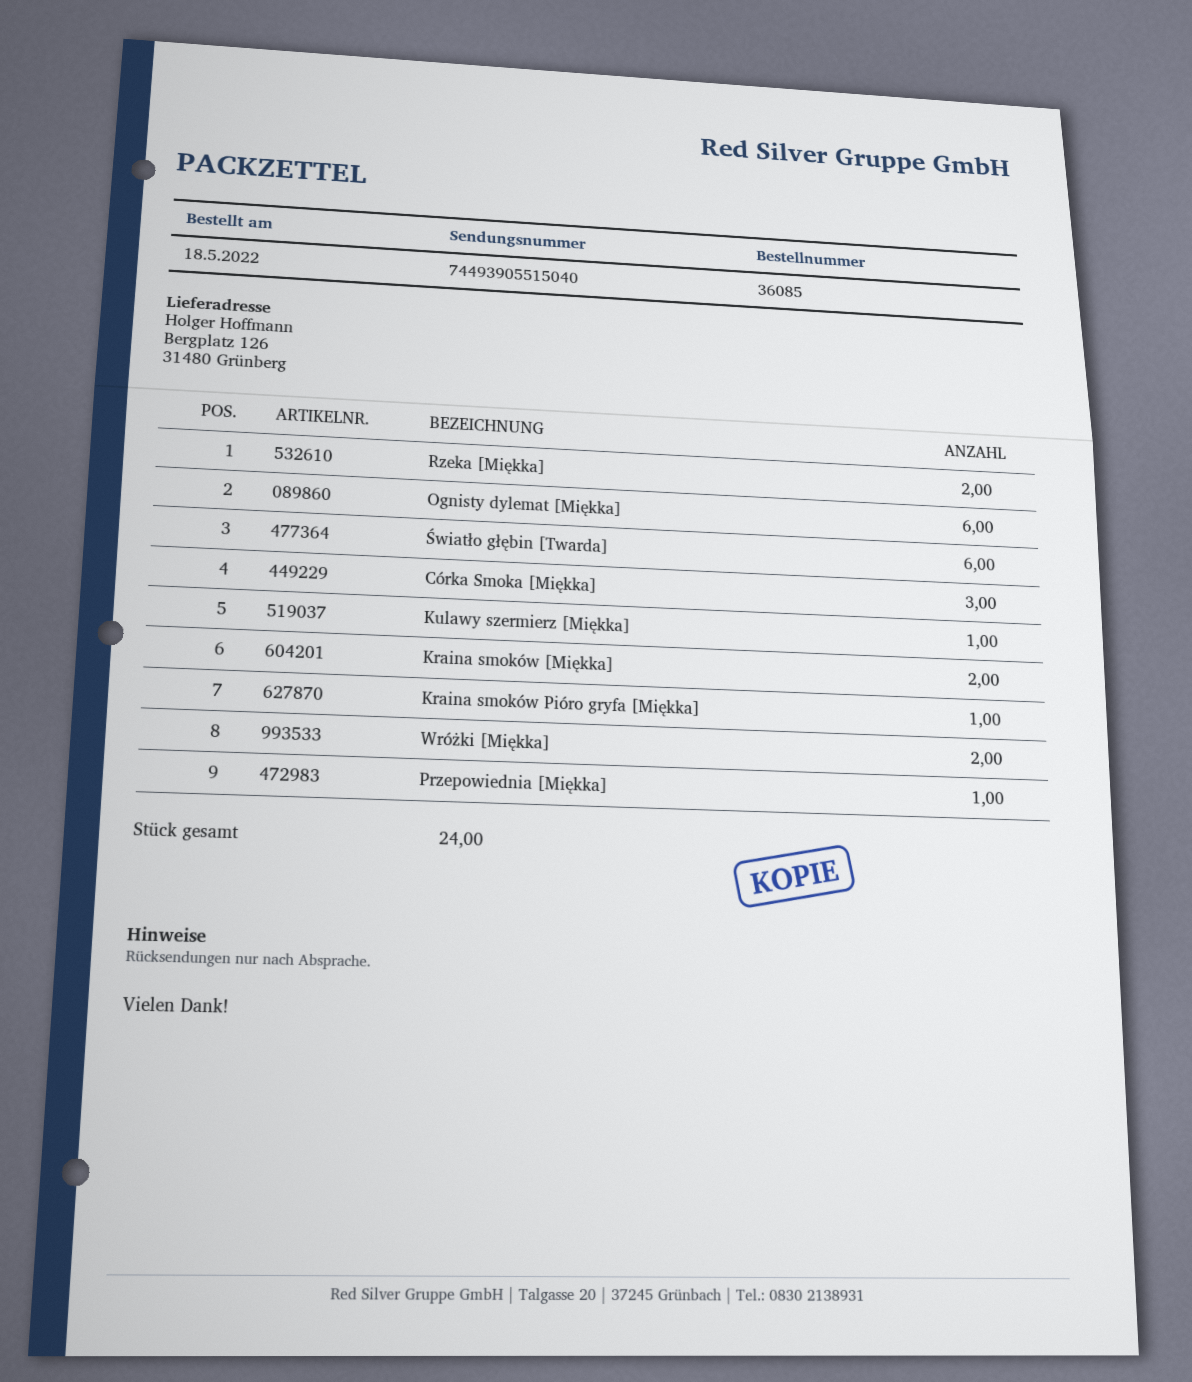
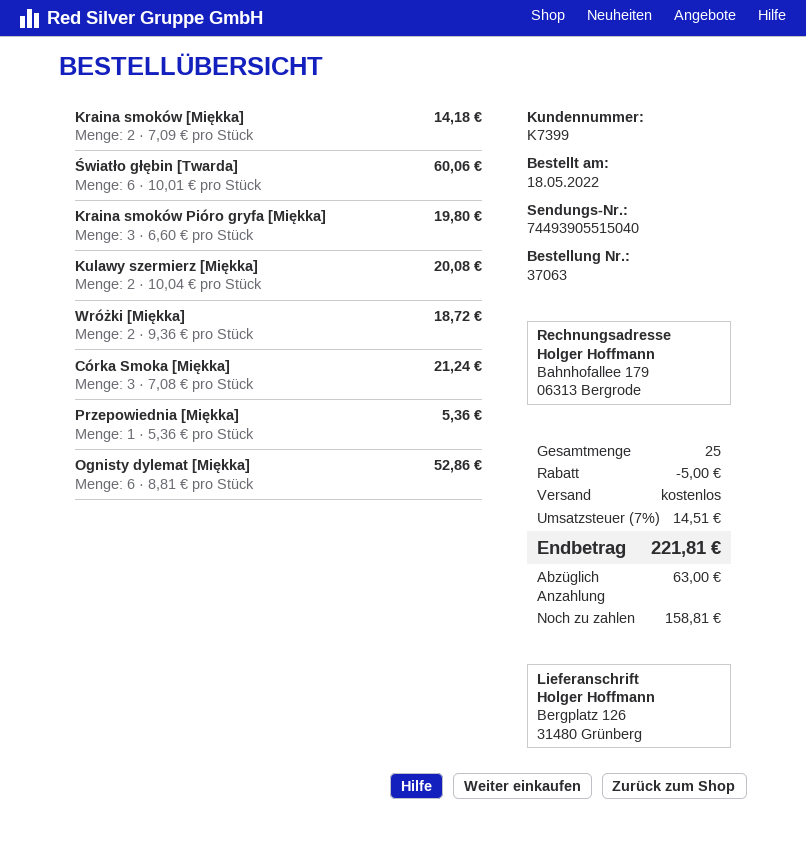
order number: 36085 -> 37063
Rzeka [Miękka]: 2 -> none
Kulawy szermierz [Miękka]: 1 -> 2
Kraina smoków Pióro gryfa [Miękka]: 1 -> 3
total quantity: 24 -> 25

